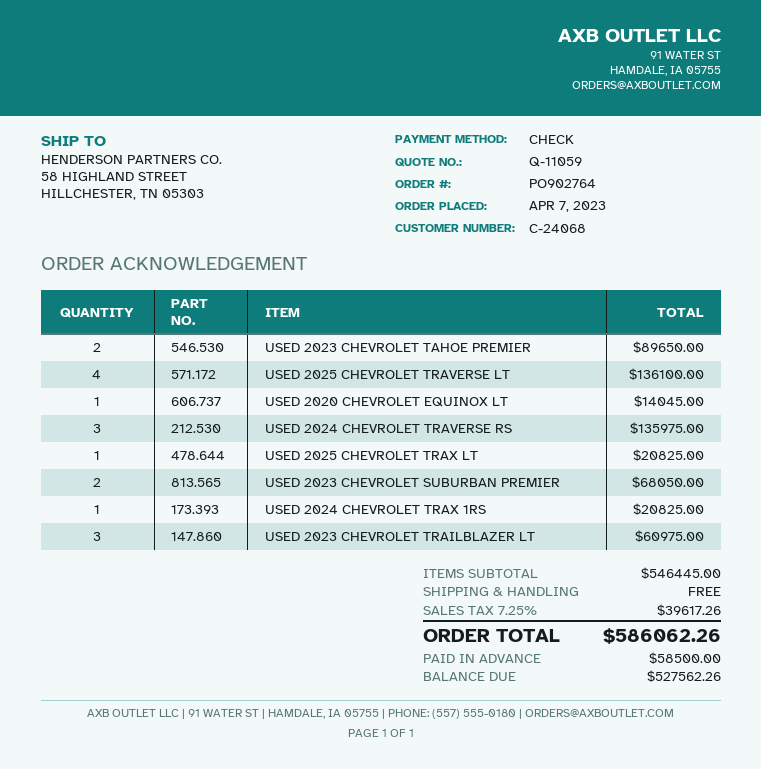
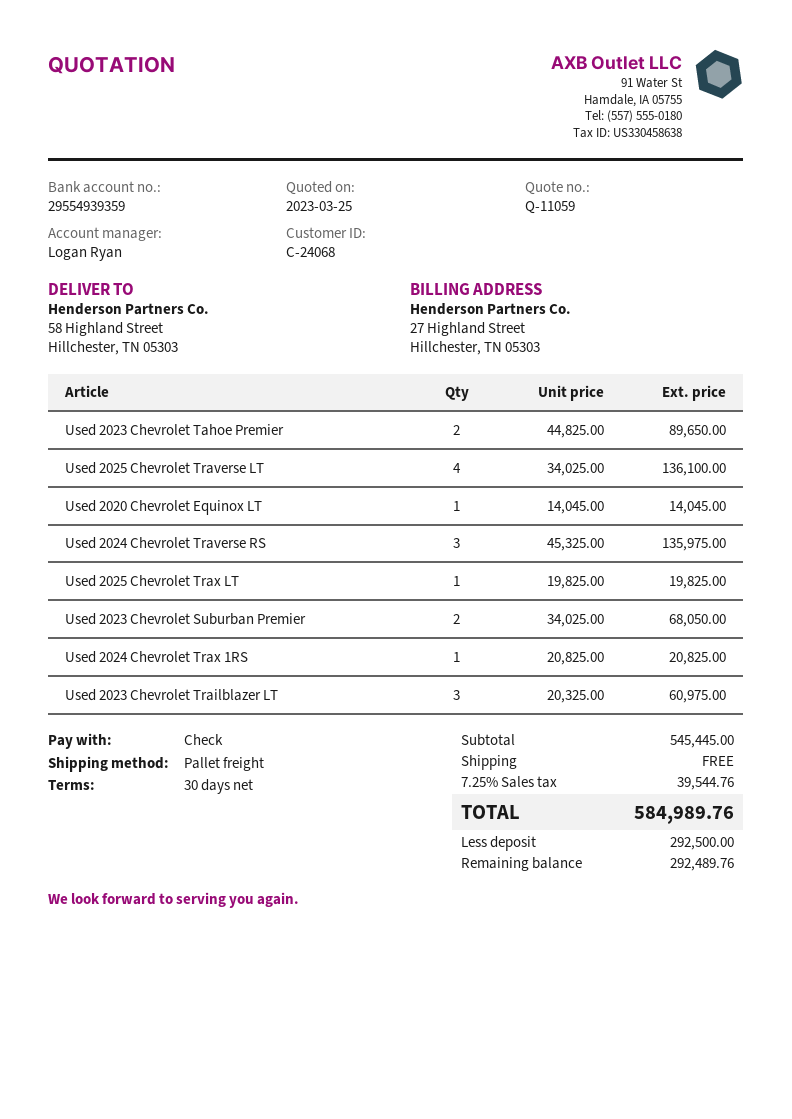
USED 2025 CHEVROLET TRAX LT: 1 for 20825.00 -> 1 for 19825.00
subtotal: 546445.00 -> 545445.00
tax: 7.25% = 39617.26 -> 7.25% = 39544.76
total: 586062.26 -> 584989.76
deposit: 58500.00 -> 292500.00
balance: 527562.26 -> 292489.76

